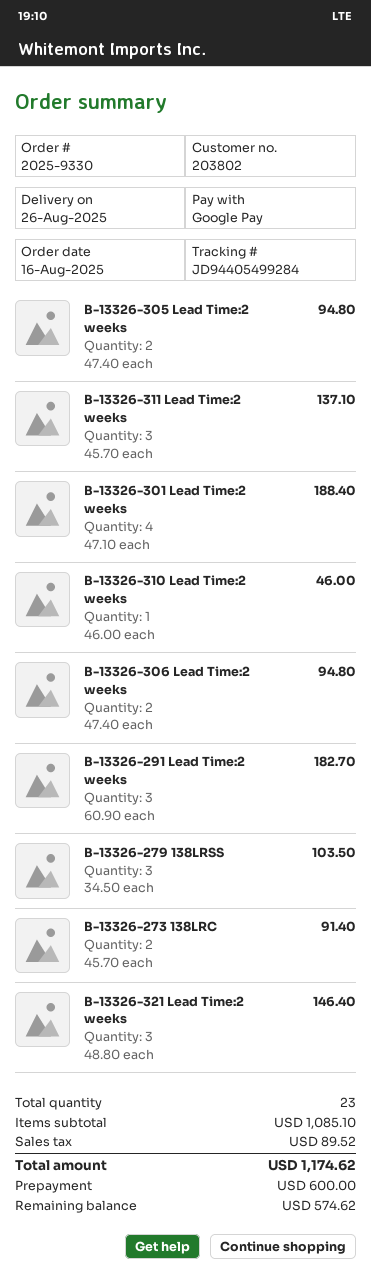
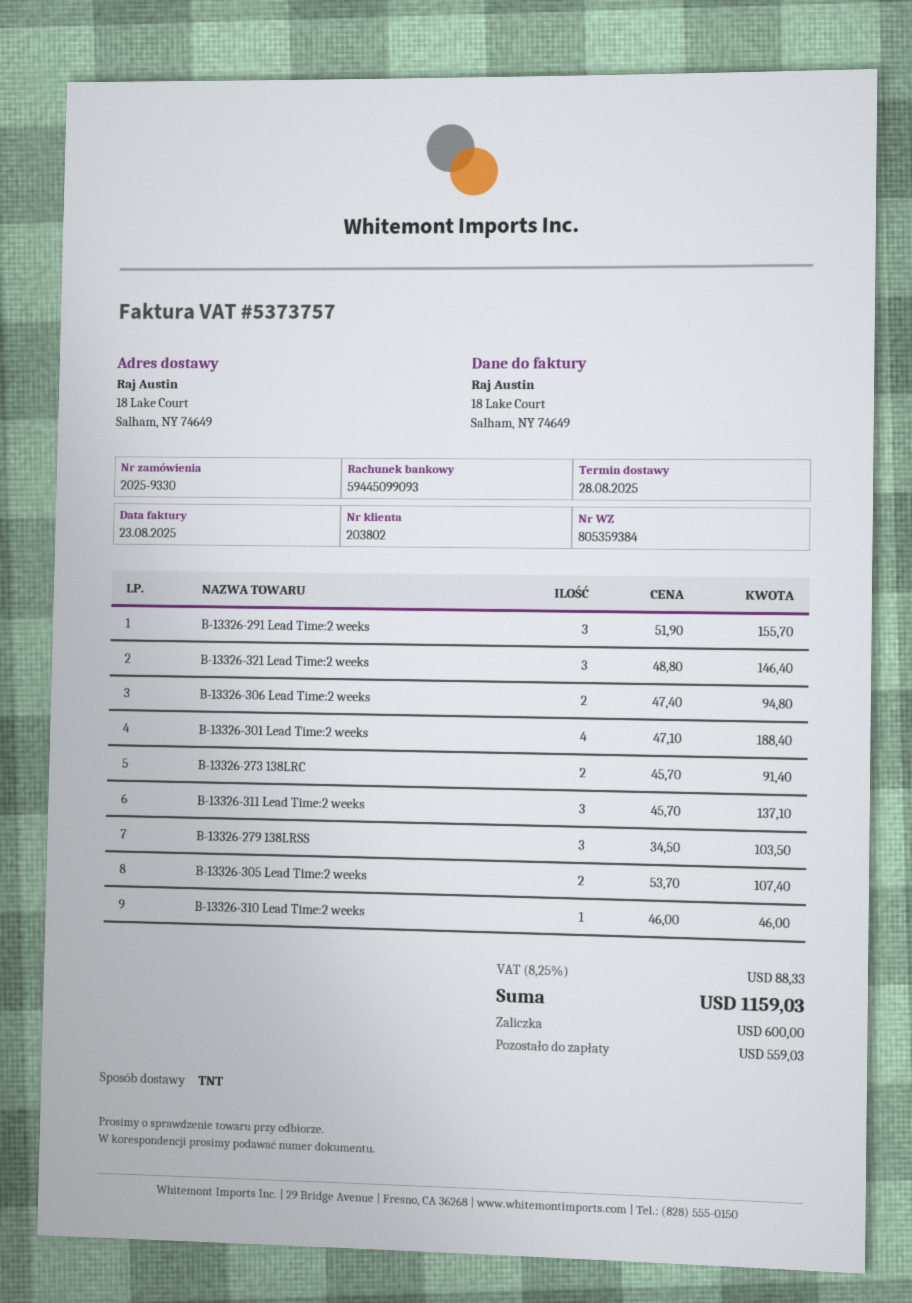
delivery date: 2025-08-26 -> 2025-08-28
B-13326-305 Lead Time:2 weeks: 2 x 47.40 = 94.80 -> 2 x 53.70 = 107.40
B-13326-291 Lead Time:2 weeks: 3 x 60.90 = 182.70 -> 3 x 51.90 = 155.70
tax: 89.52 -> 88.33
total: 1174.62 -> 1159.03
balance: 574.62 -> 559.03

